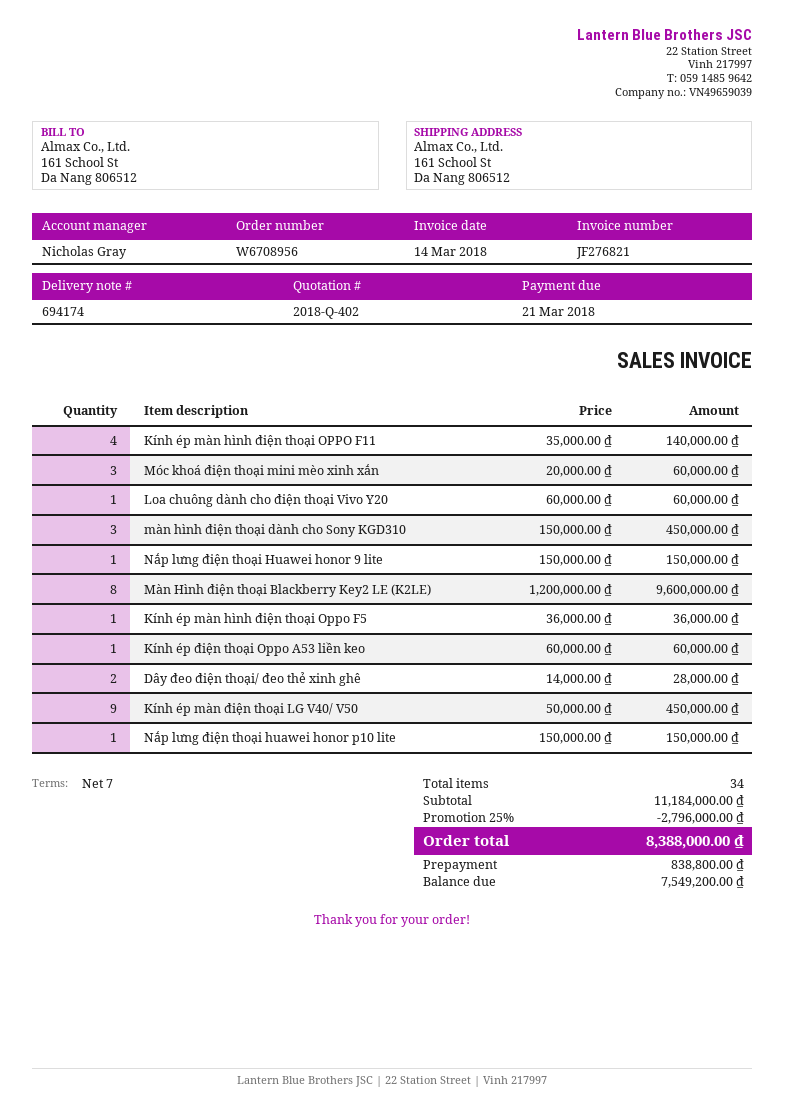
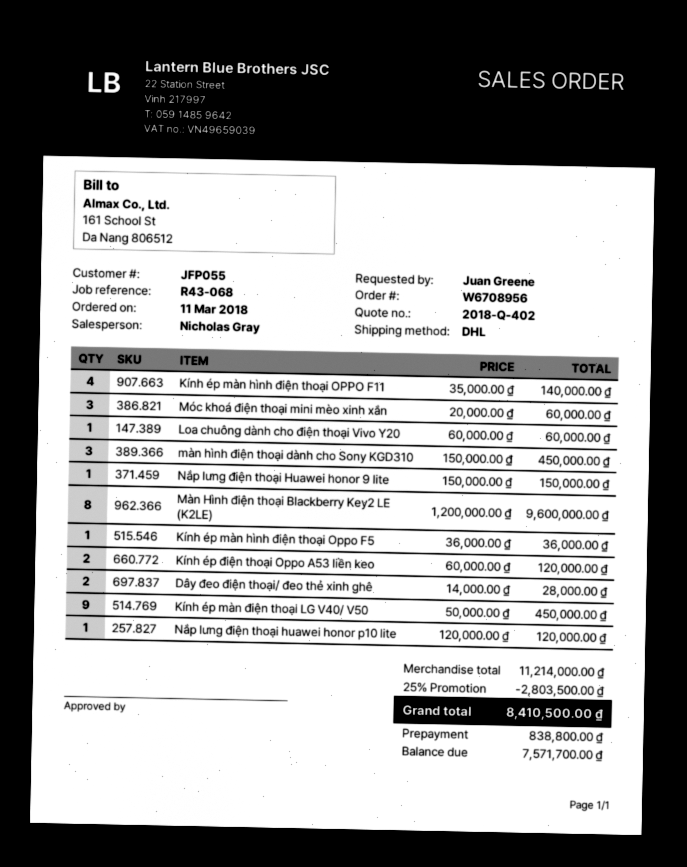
Kính ép điện thoại Oppo A53 liền keo: 1 x 60000.00 = 60000.00 -> 2 x 60000.00 = 120000.00
Nắp lưng điện thoại huawei honor p10 lite: 1 x 150000.00 = 150000.00 -> 1 x 120000.00 = 120000.00
subtotal: 11184000.00 -> 11214000.00
discount: 25% = 2796000.00 -> 25% = 2803500.00
total: 8388000.00 -> 8410500.00
balance: 7549200.00 -> 7571700.00

